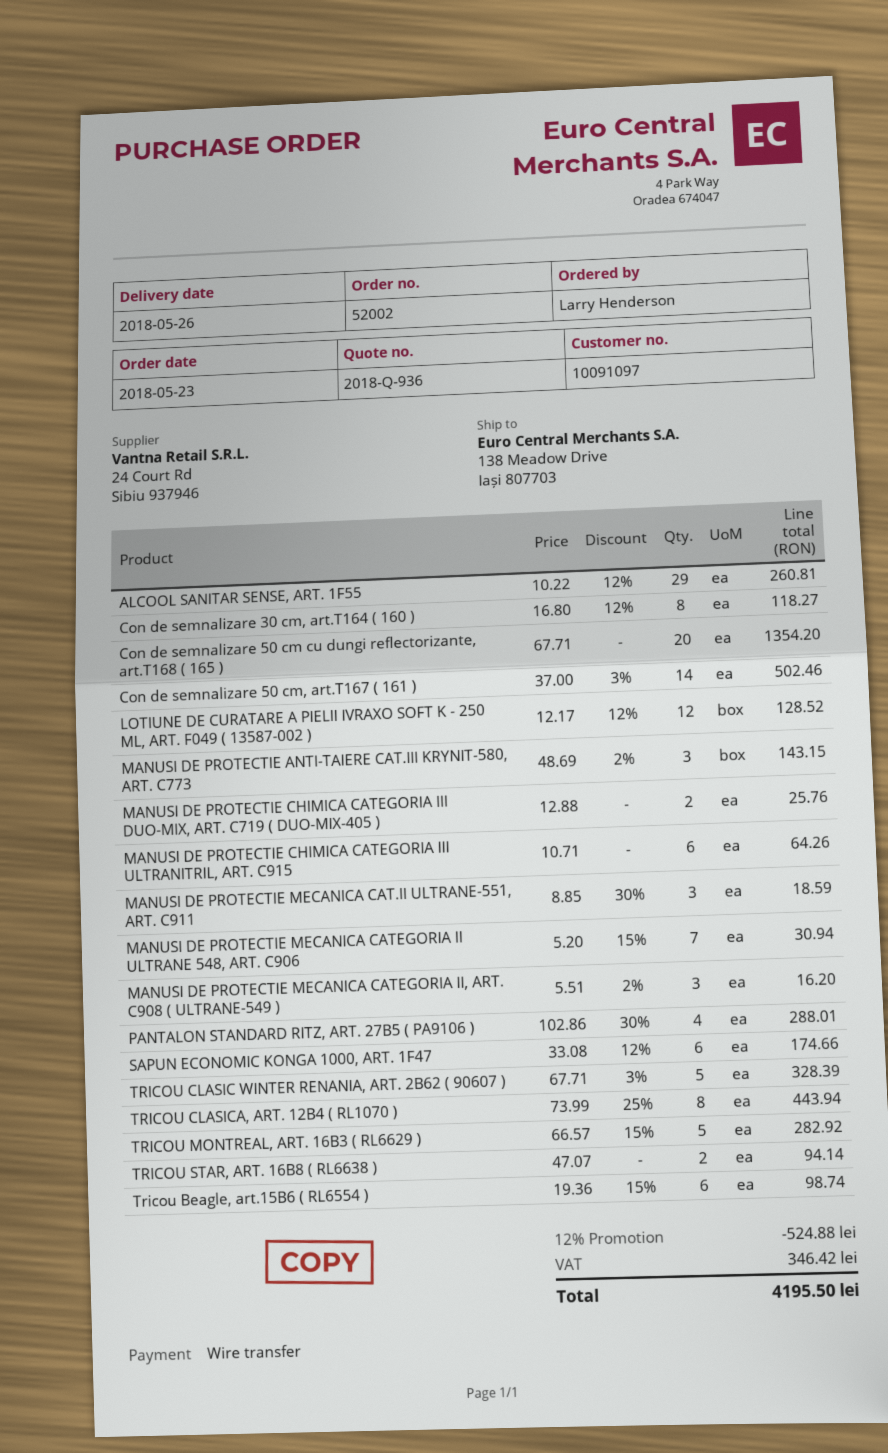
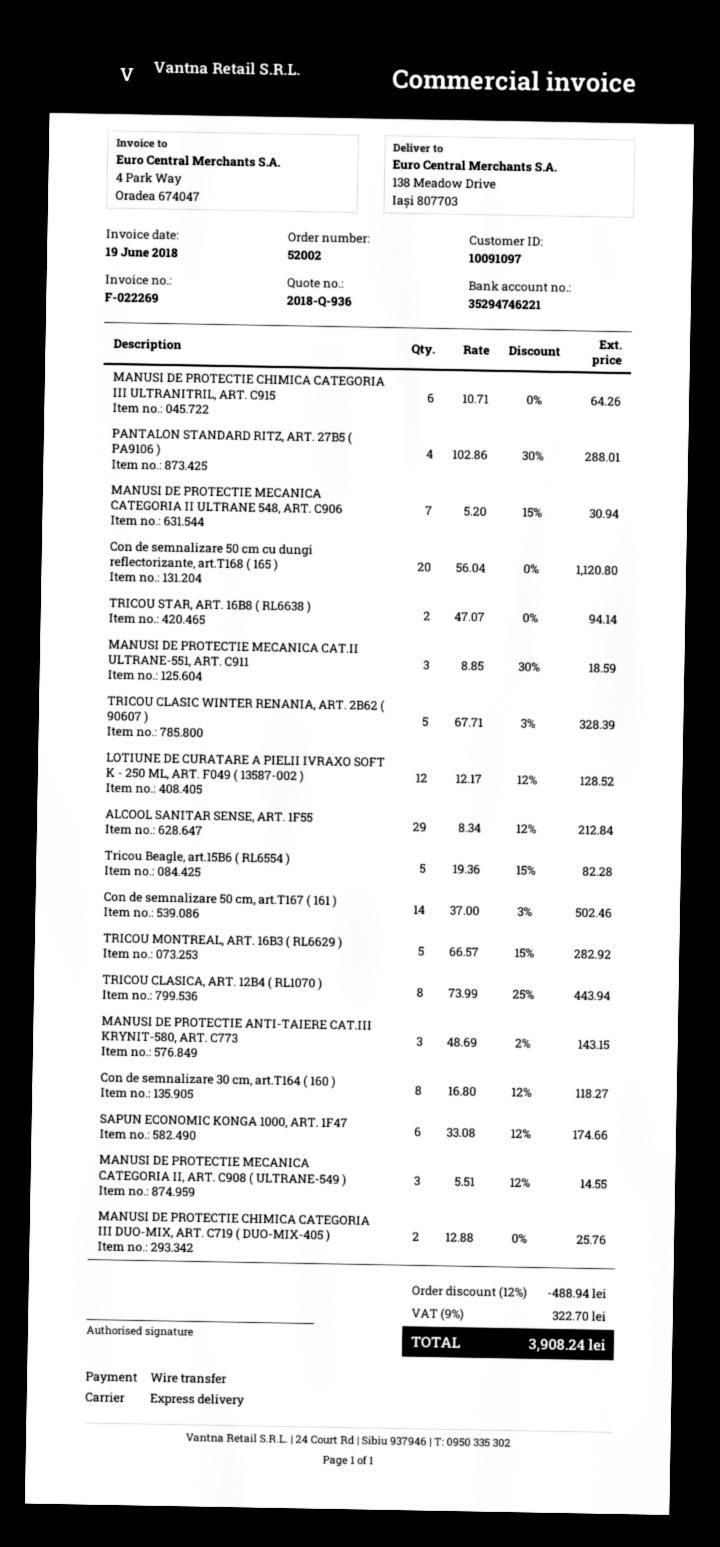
ALCOOL SANITAR SENSE, ART. 1F55: 29 x 10.22 - 12% = 260.81 -> 29 x 8.34 - 12% = 212.84
Con de semnalizare 50 cm cu dungi reflectorizante, art.T168 ( 165 ): 20 x 67.71 = 1354.20 -> 20 x 56.04 = 1120.80
MANUSI DE PROTECTIE MECANICA CATEGORIA II, ART. C908 ( ULTRANE-549 ): 3 x 5.51 - 2% = 16.20 -> 3 x 5.51 - 12% = 14.55
Tricou Beagle, art.15B6 ( RL6554 ): 6 x 19.36 - 15% = 98.74 -> 5 x 19.36 - 15% = 82.28
discount: 12% = 524.88 -> 12% = 488.94
tax: 346.42 -> 322.70
total: 4195.50 -> 3908.24

